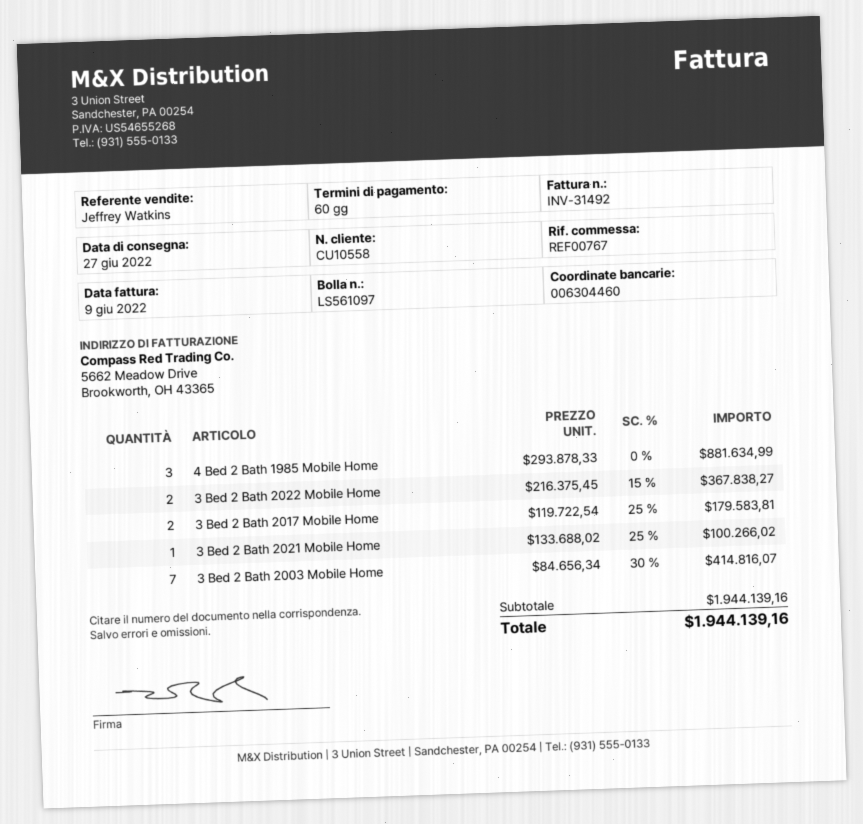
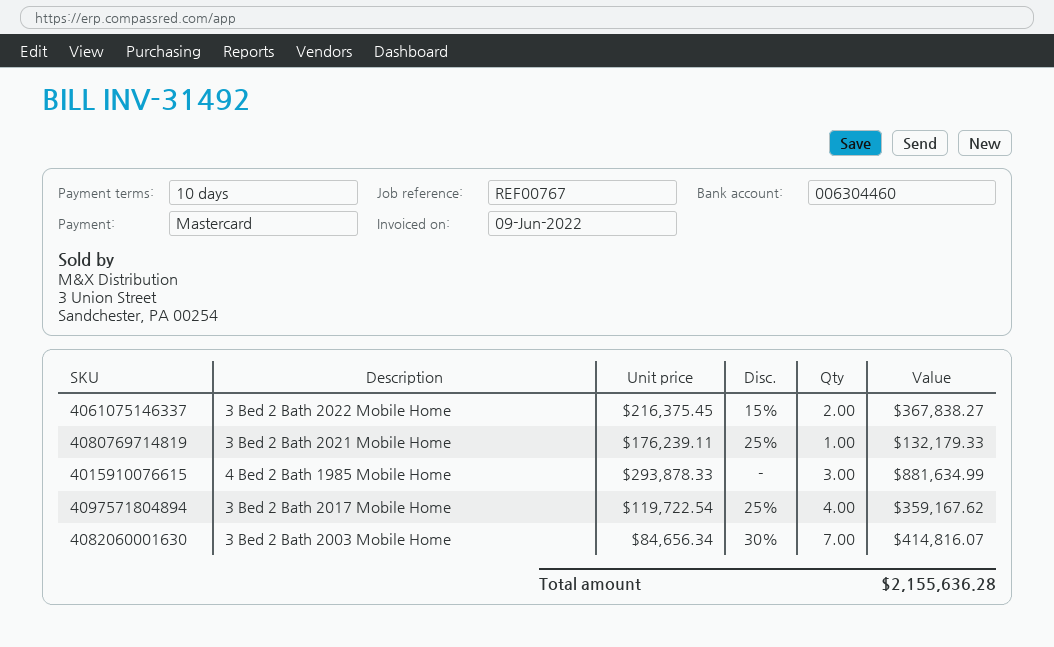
payment terms: 60 days -> 10 days
3 Bed 2 Bath 2017 Mobile Home: 2 x 119722.54 - 25% = 179583.81 -> 4 x 119722.54 - 25% = 359167.62
3 Bed 2 Bath 2021 Mobile Home: 1 x 133688.02 - 25% = 100266.02 -> 1 x 176239.11 - 25% = 132179.33
total: 1944139.16 -> 2155636.28

